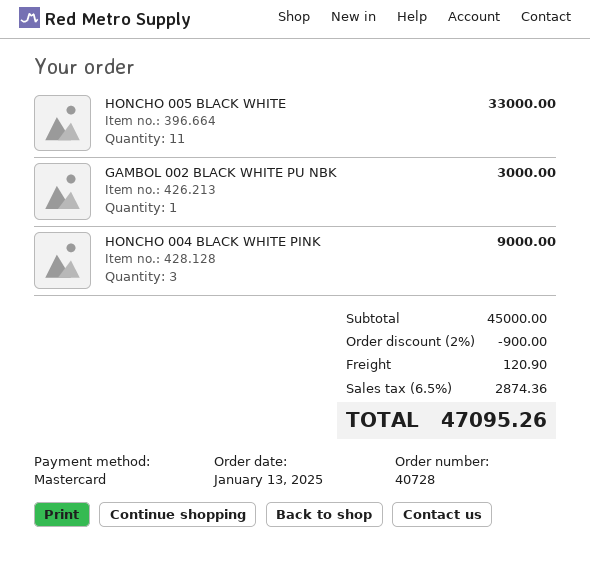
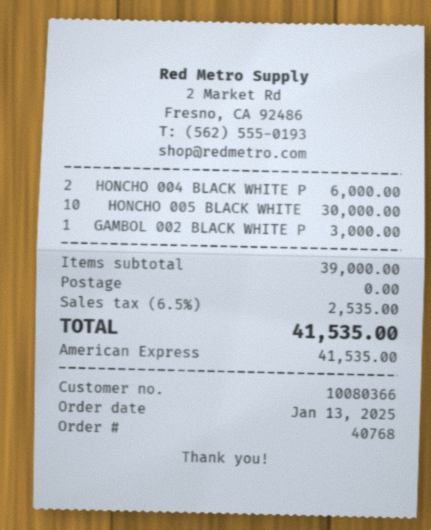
order number: 40728 -> 40768
payment method: Mastercard -> American Express
HONCHO 005 BLACK WHITE: 11 for 33000.00 -> 10 for 30000.00
HONCHO 004 BLACK WHITE PINK: 3 for 9000.00 -> 2 for 6000.00
subtotal: 45000.00 -> 39000.00
discount: 2% = 900.00 -> none
shipping: 120.90 -> 0.00
tax: 6.5% = 2874.36 -> 6.5% = 2535.00
total: 47095.26 -> 41535.00

